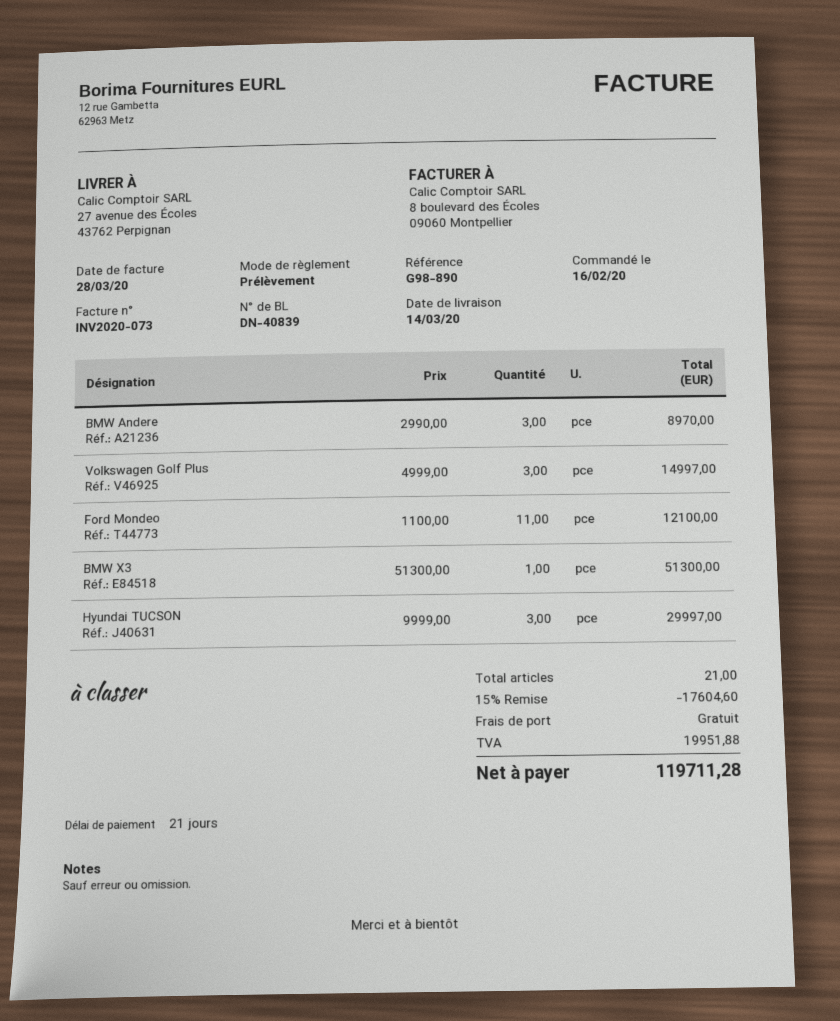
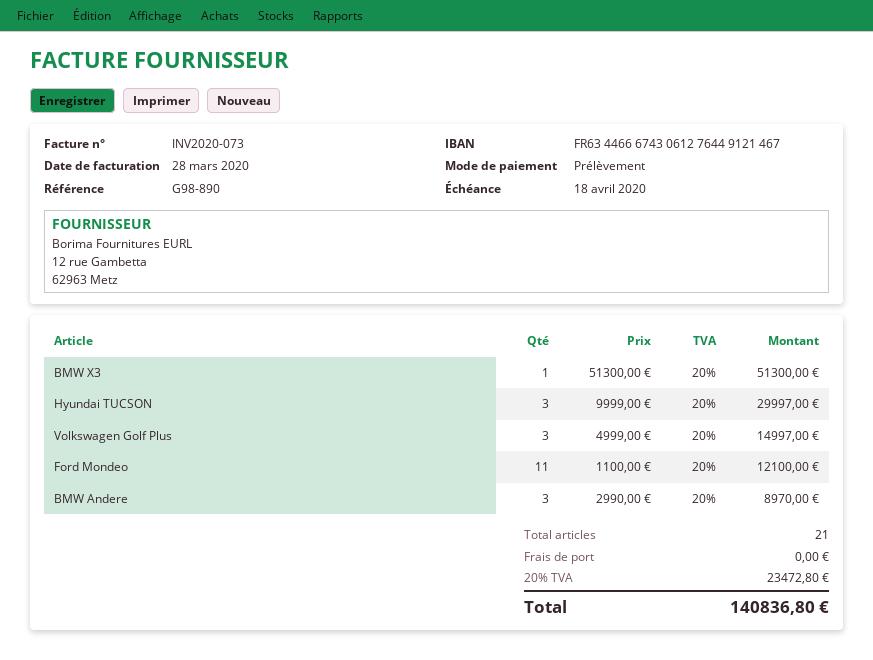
discount: 15% = 17604.60 -> none
tax: 19951.88 -> 23472.80
total: 119711.28 -> 140836.80

